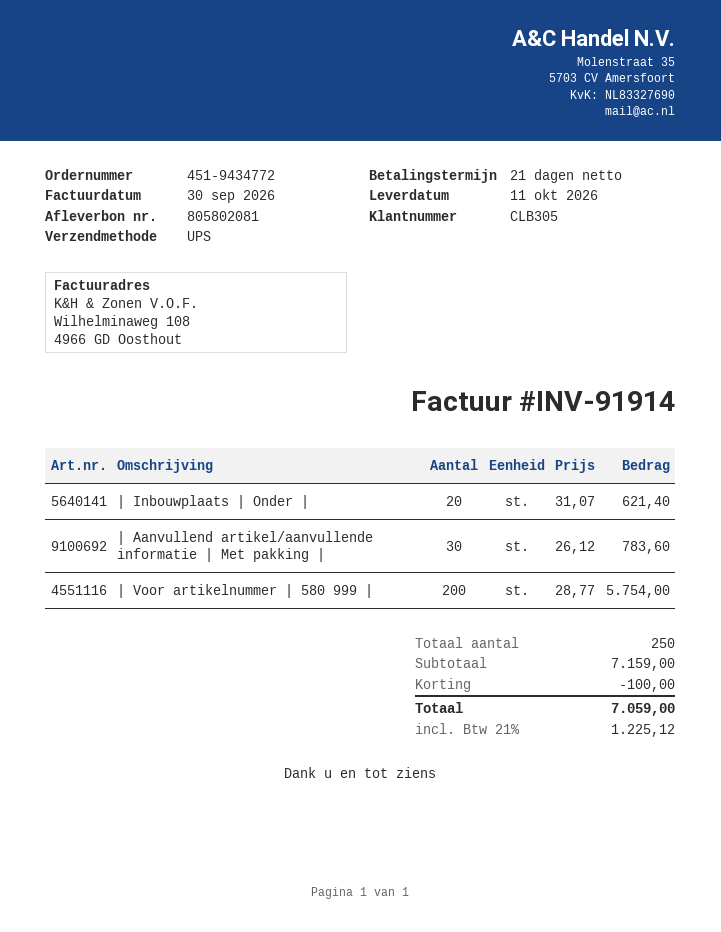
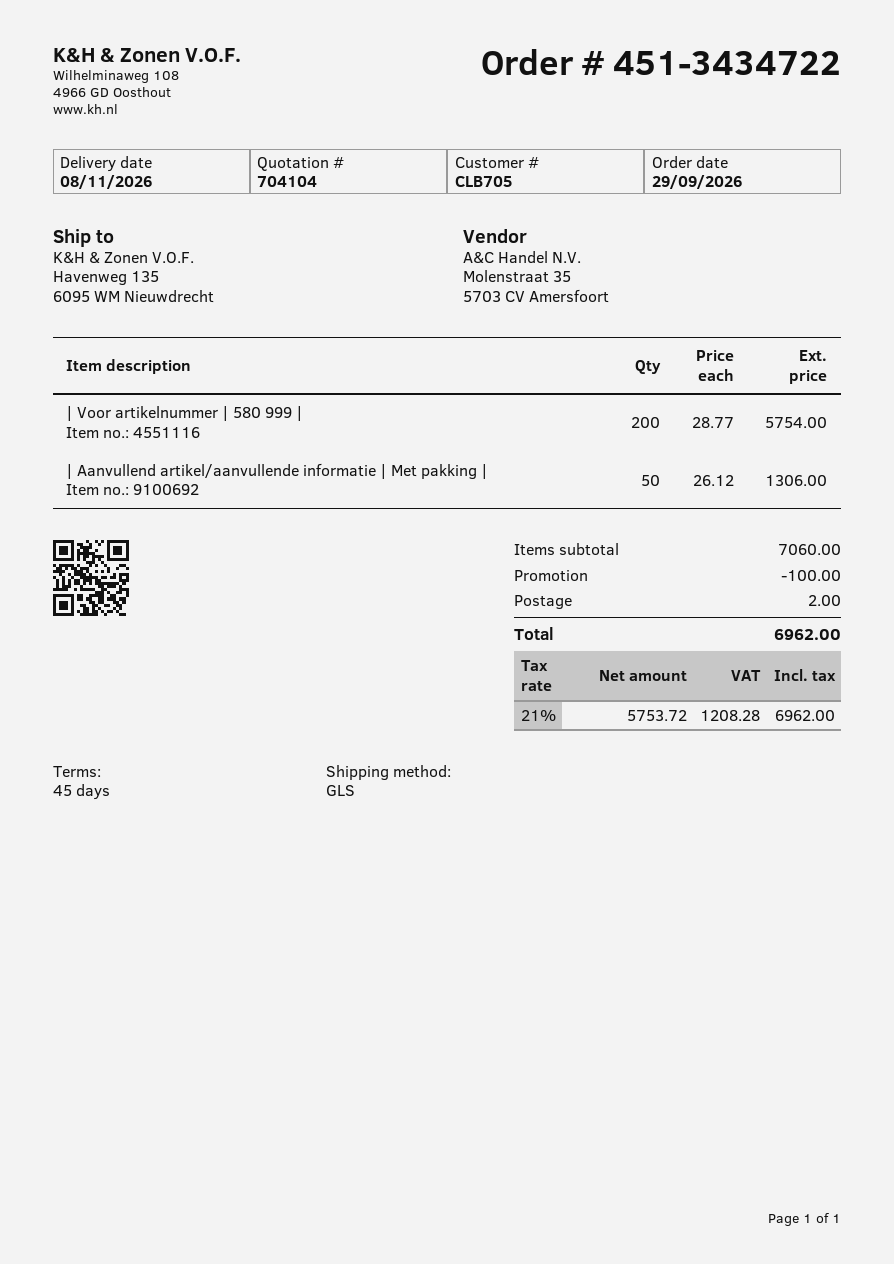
order number: 451-9434772 -> 451-3434722
delivery date: 2026-10-11 -> 2026-11-08
payment terms: 21 days -> 45 days
customer number: CLB305 -> CLB705
shipping method: UPS -> GLS
| Inbouwplaats | Onder |: 20 x 31.07 = 621.40 -> none
| Aanvullend artikel/aanvullende informatie | Met pakking |: 30 x 26.12 = 783.60 -> 50 x 26.12 = 1306.00
subtotal: 7159.00 -> 7060.00
shipping: none -> 2.00
tax: 21% = 1225.12 -> 21% = 1208.28
total: 7059.00 -> 6962.00

